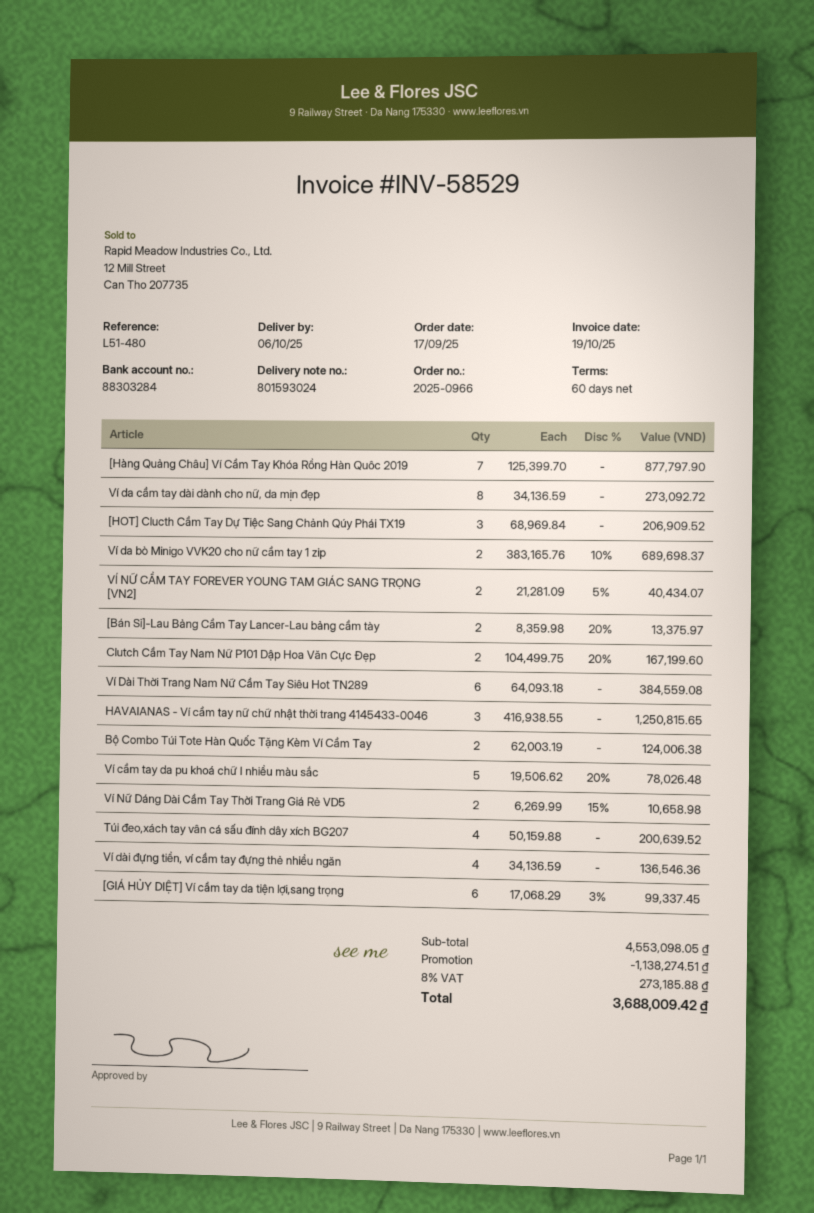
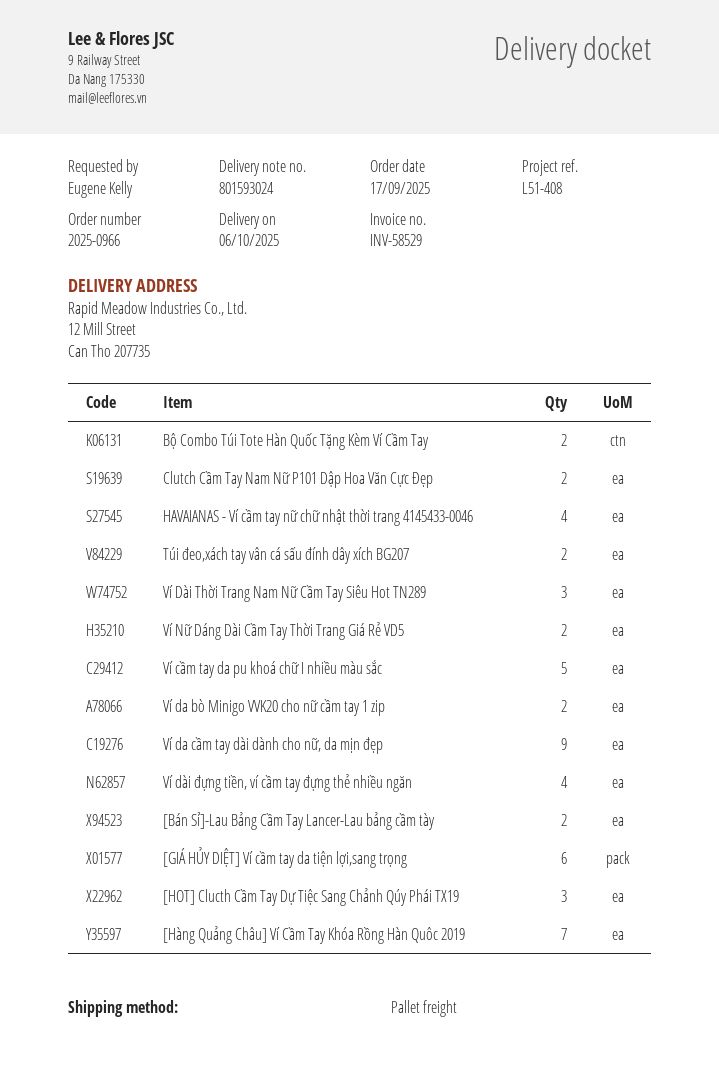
reference: L51-480 -> L51-408
Ví da cầm tay dài dành cho nữ, da mịn đẹp: 8 -> 9
VÍ NỮ CẦM TAY FOREVER YOUNG TAM GIÁC SANG TRỌNG [VN2]: 2 -> none
Ví Dài Thời Trang Nam Nữ Cầm Tay Siêu Hot TN289: 6 -> 3
HAVAIANAS - Ví cầm tay nữ chữ nhật thời trang 4145433-0046: 3 -> 4
Túi đeo,xách tay vân cá sấu đính dây xích BG207: 4 -> 2

